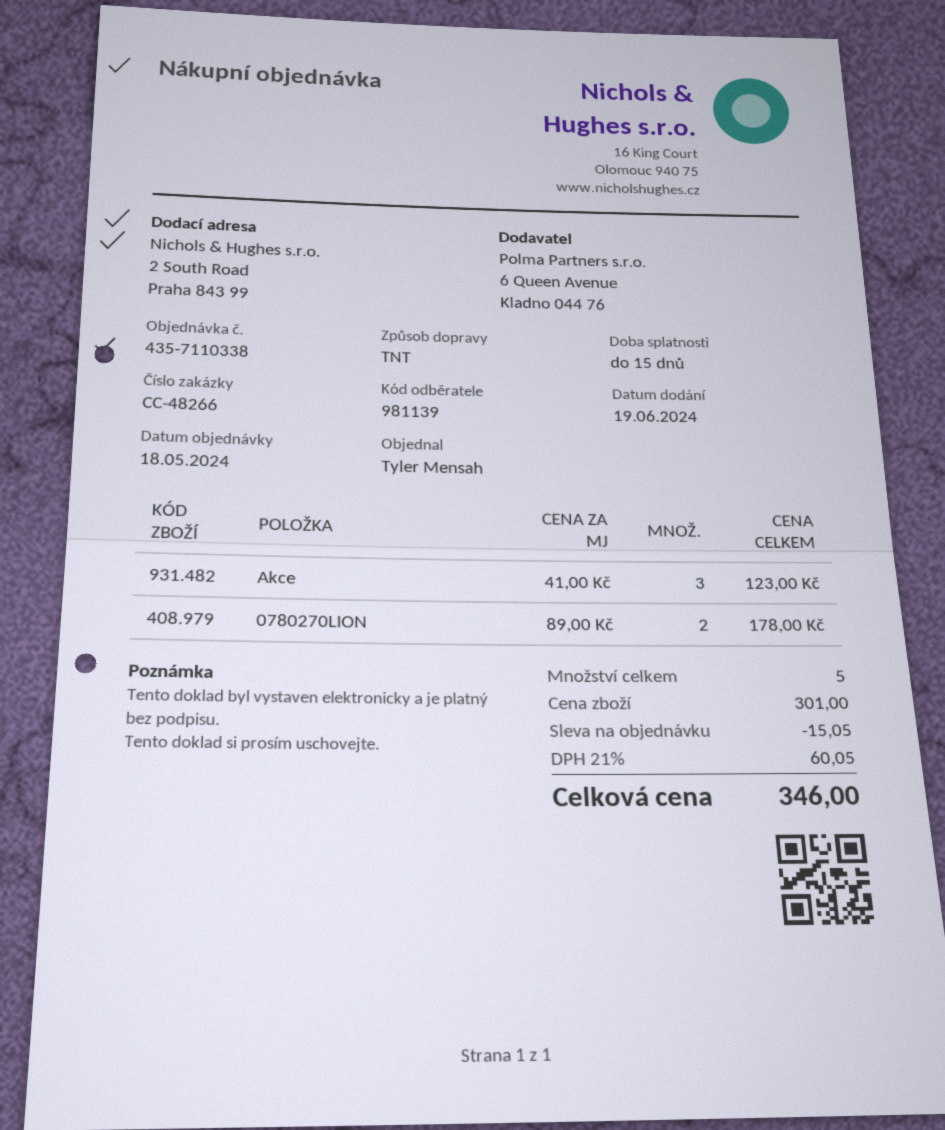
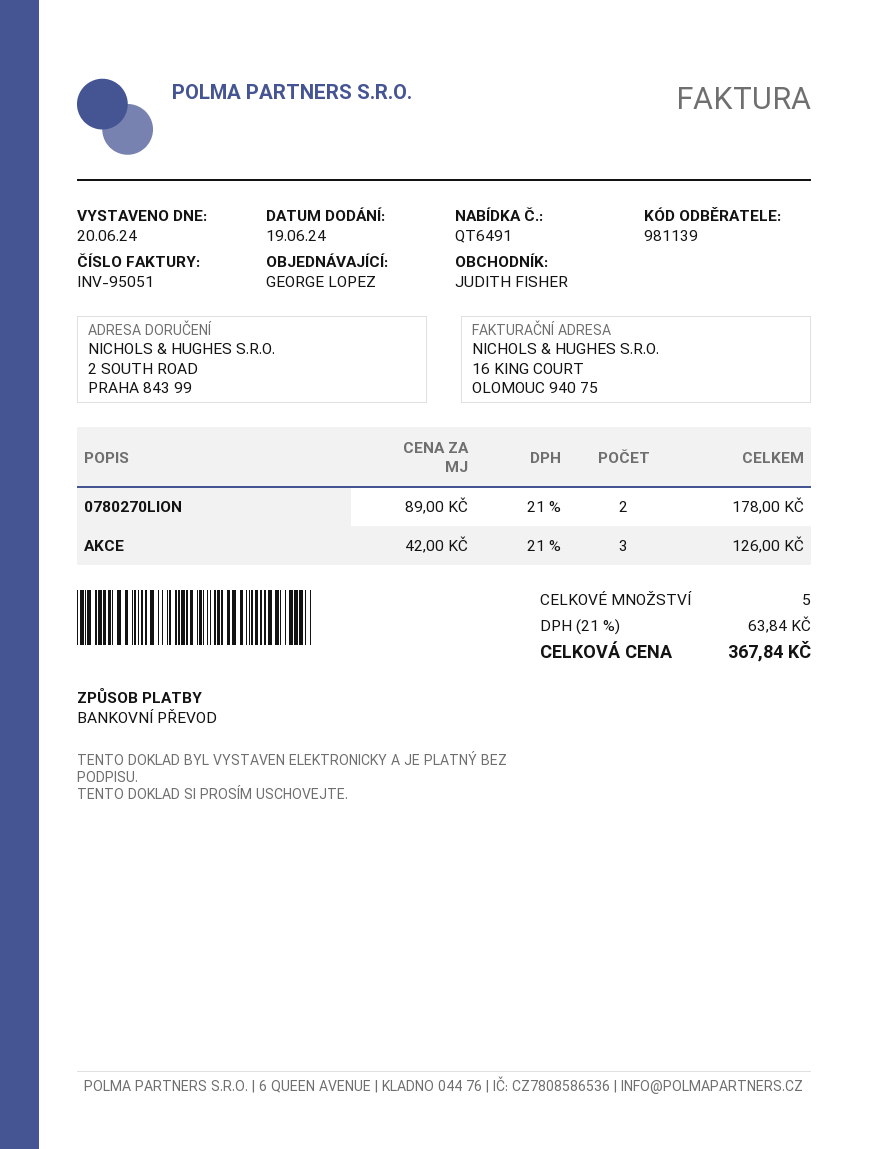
ordered by: Tyler Mensah -> GEORGE LOPEZ
Akce: 3 x 41.00 = 123.00 -> 3 x 42.00 = 126.00
discount: 15.05 -> none
tax: 21% = 60.05 -> 21% = 63.84
total: 346.00 -> 367.84

